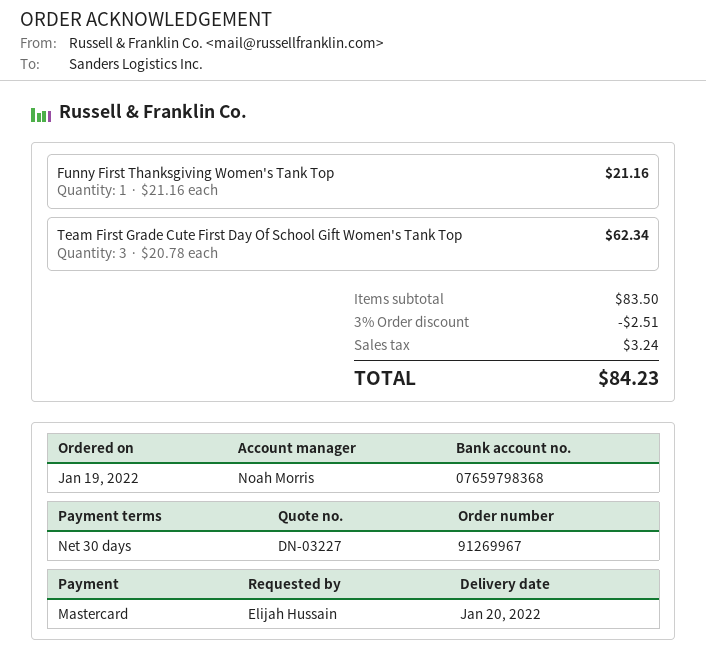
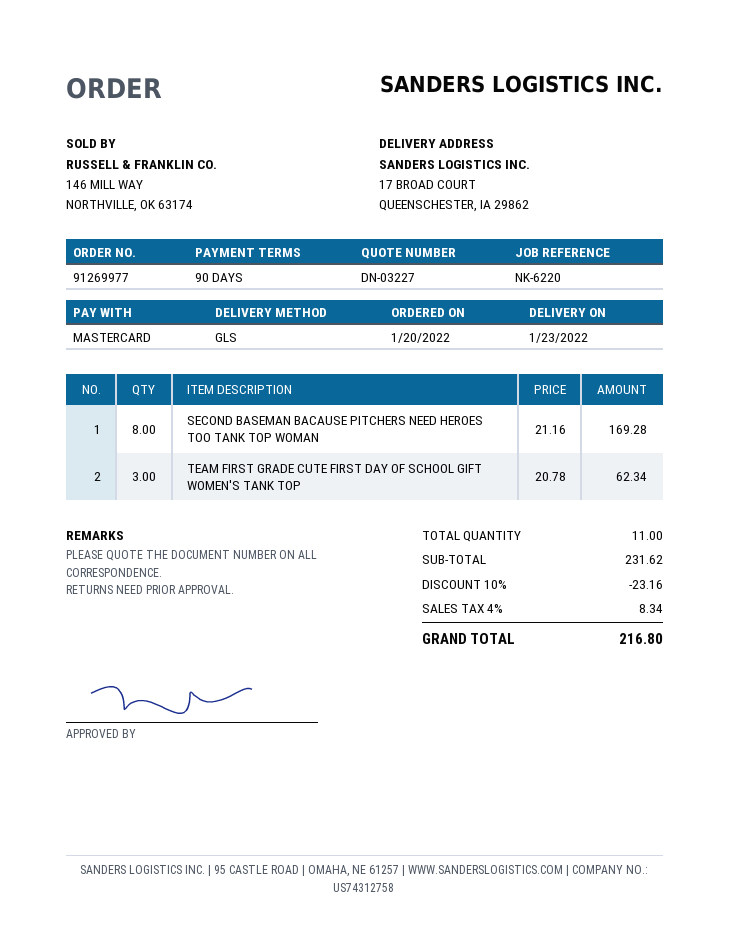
order number: 91269967 -> 91269977
order date: 2022-01-19 -> 2022-01-20
delivery date: 2022-01-20 -> 2022-01-23
payment terms: 30 days -> 90 days
Funny First Thanksgiving Women's Tank Top: 1 x 21.16 = 21.16 -> none
SECOND BASEMAN BACAUSE PITCHERS NEED HEROES TOO TANK TOP WOMAN: none -> 8 x 21.16 = 169.28
subtotal: 83.50 -> 231.62
discount: 3% = 2.51 -> 10% = 23.16
tax: 3.24 -> 8.34
total: 84.23 -> 216.80

